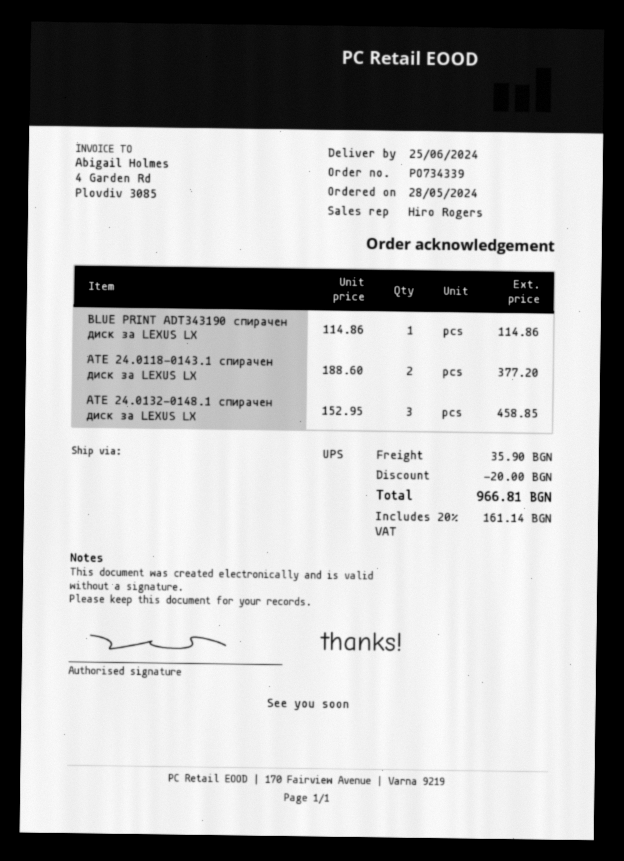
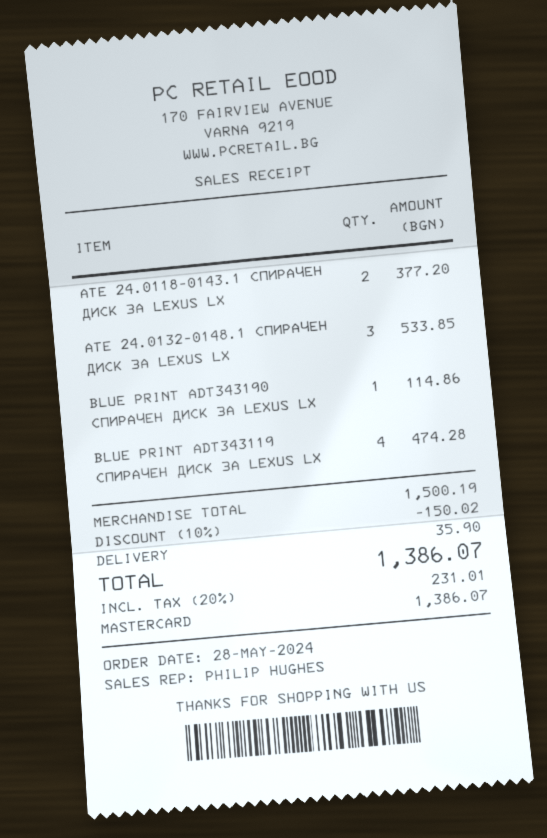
sales rep: Hiro Rogers -> PHILIP HUGHES
ATE 24.0132-0148.1 спирачен диск за LEXUS LX: 3 for 458.85 -> 3 for 533.85
BLUE PRINT ADT343119 СПИРАЧЕН ДИСК ЗА LEXUS LX: none -> 4 for 474.28
discount: 20.00 -> 150.02
tax: 20% = 161.14 -> 20% = 231.01
total: 966.81 -> 1386.07

